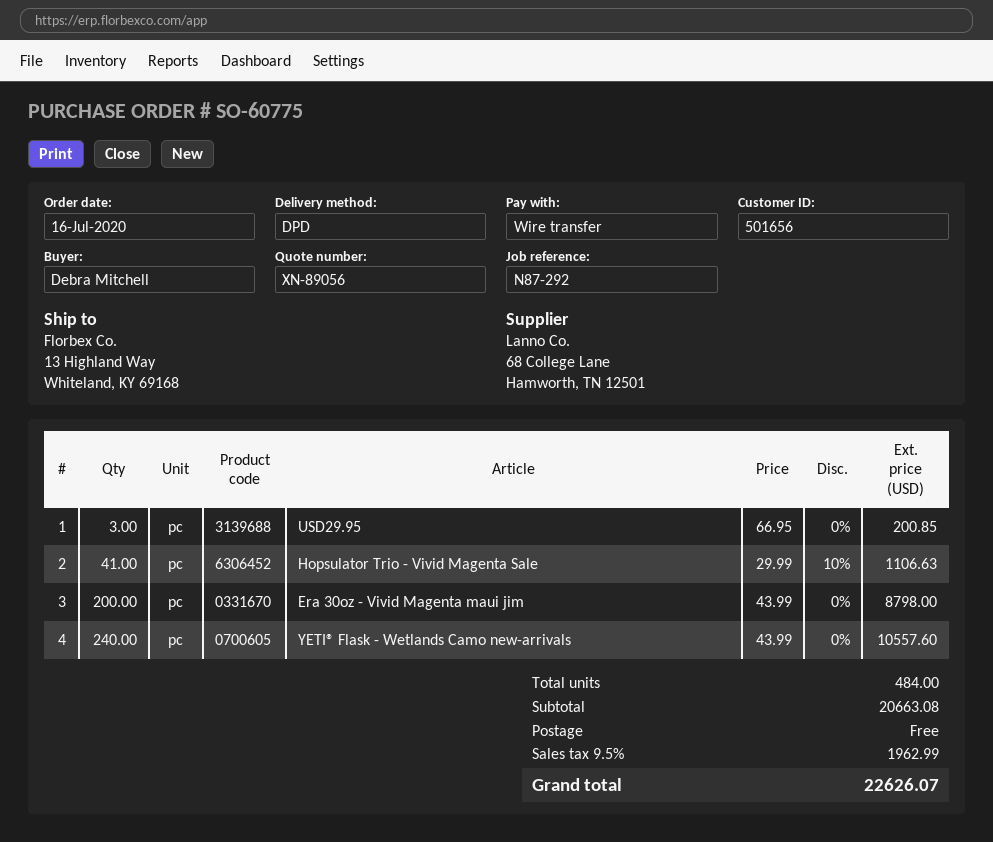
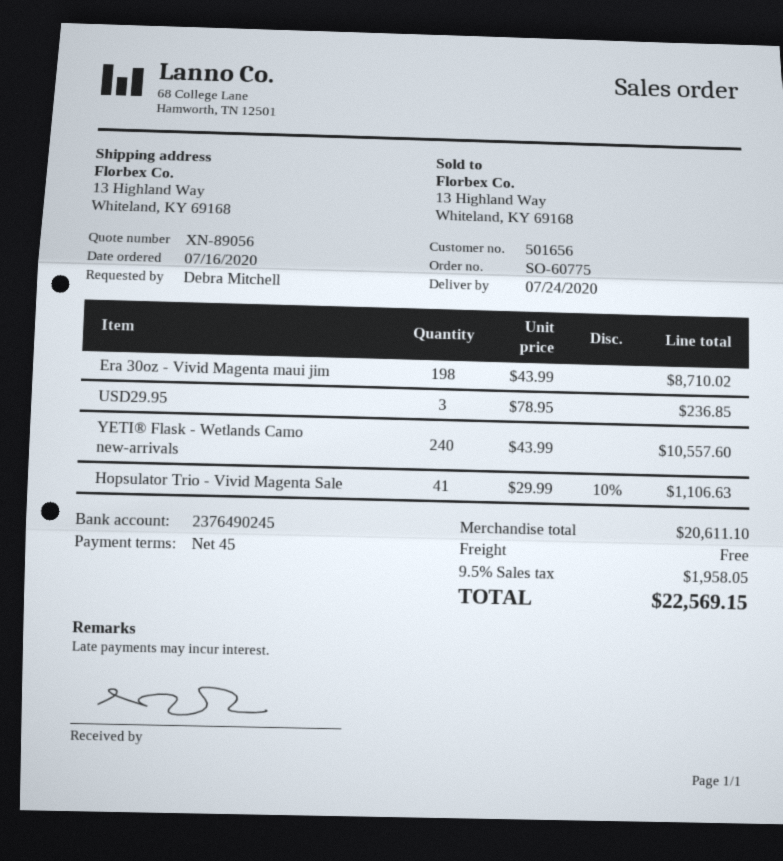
USD29.95: 3 x 66.95 = 200.85 -> 3 x 78.95 = 236.85
Era 30oz - Vivid Magenta maui jim: 200 x 43.99 = 8798.00 -> 198 x 43.99 = 8710.02
subtotal: 20663.08 -> 20611.10
tax: 9.5% = 1962.99 -> 9.5% = 1958.05
total: 22626.07 -> 22569.15

